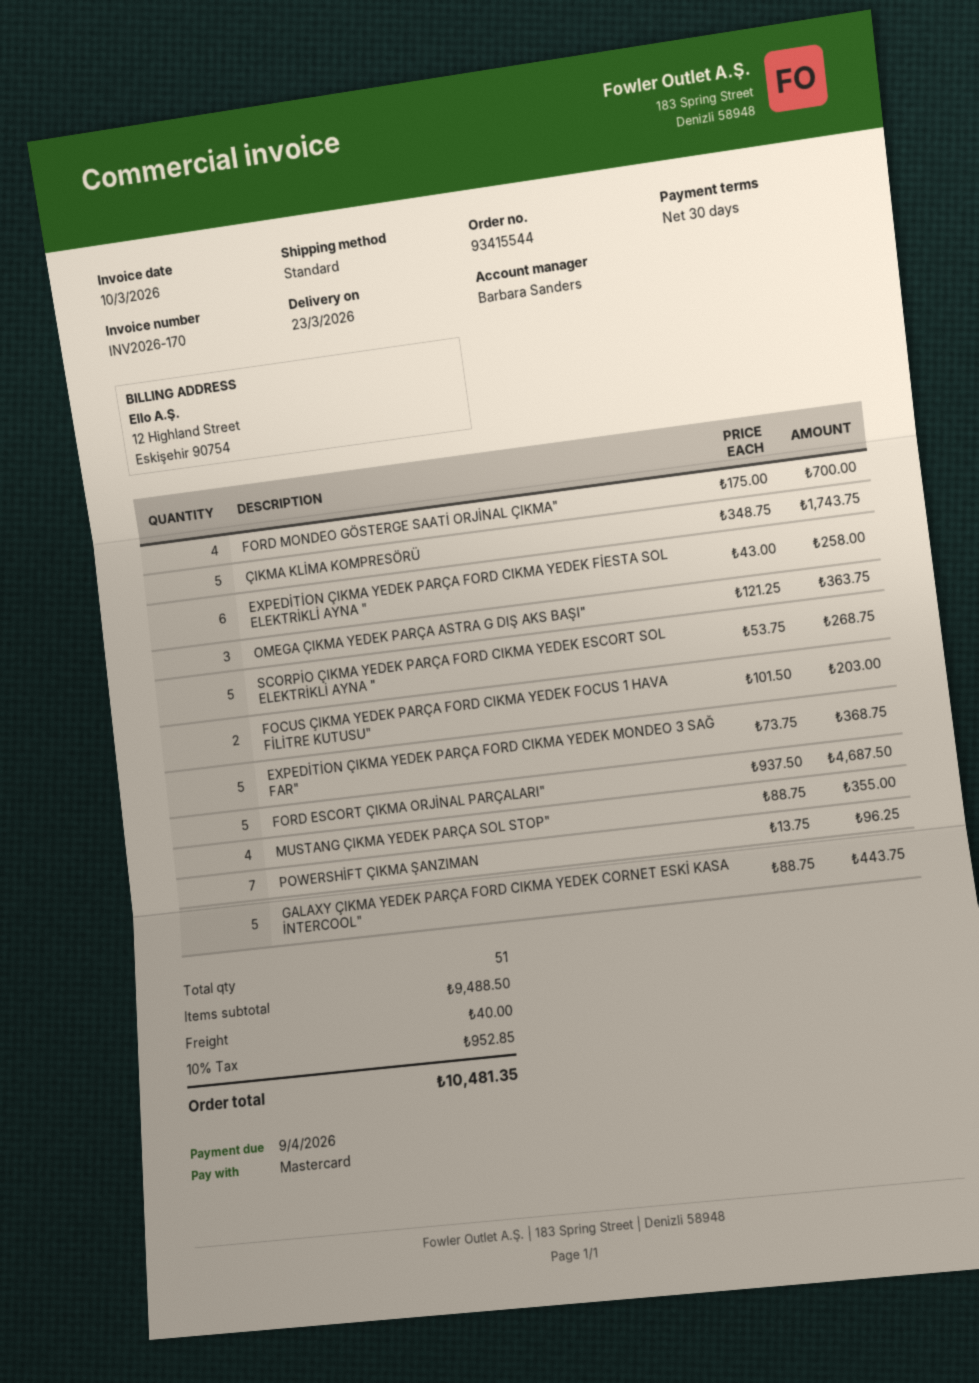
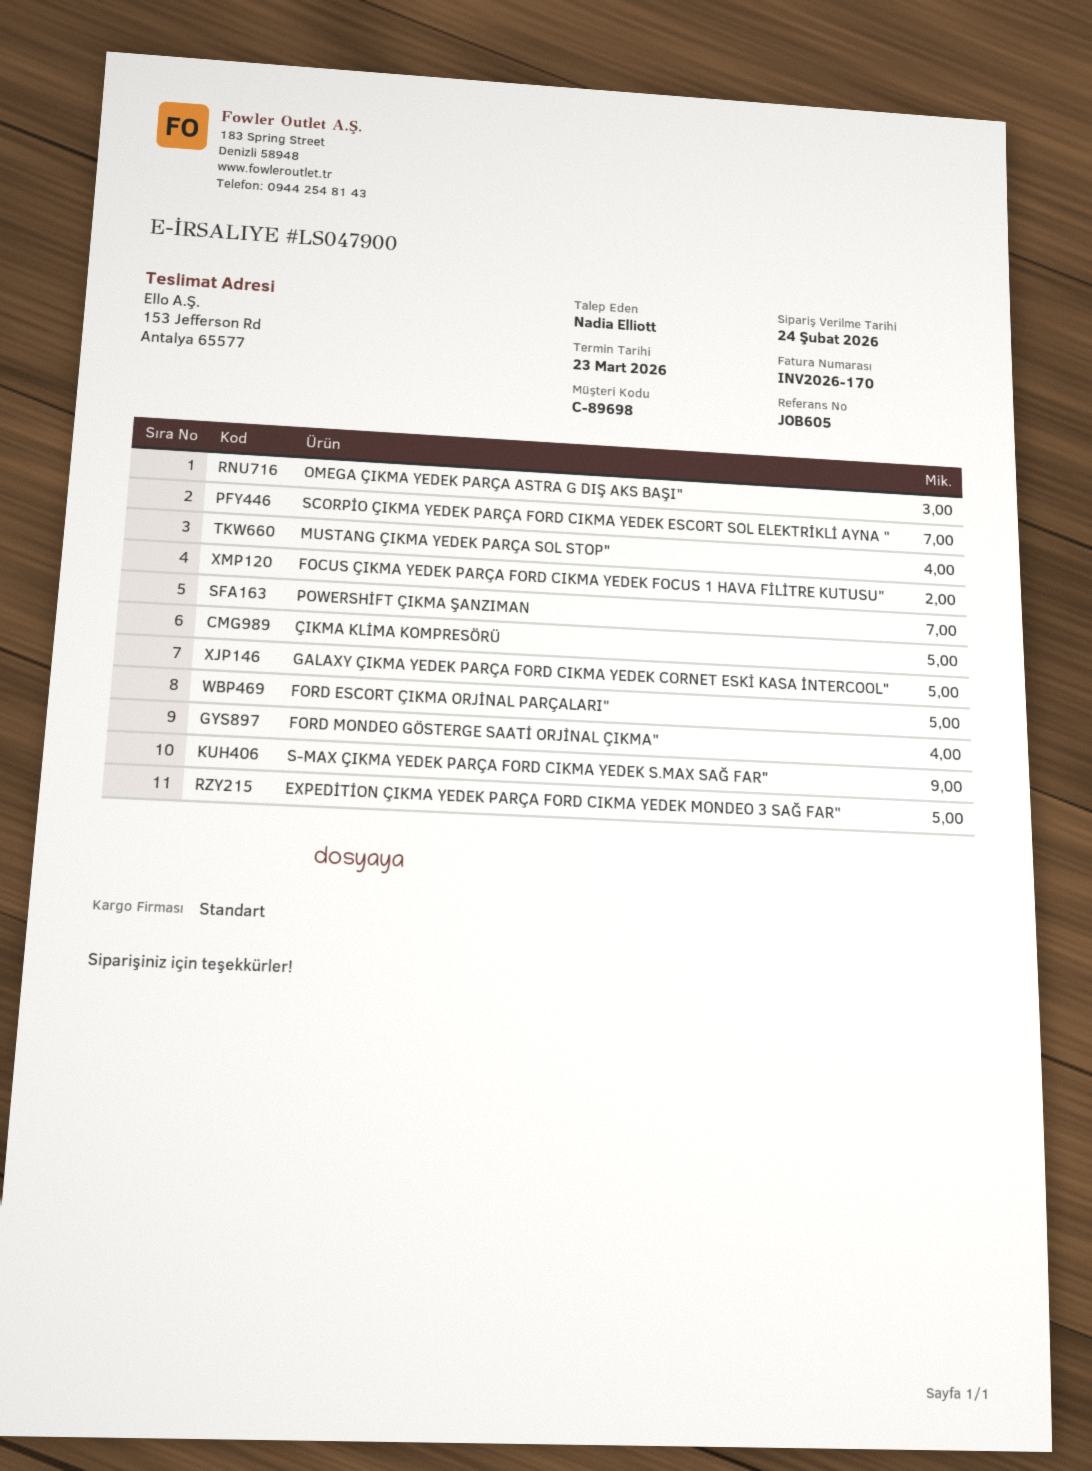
EXPEDİTİON ÇIKMA YEDEK PARÇA FORD CIKMA YEDEK FİESTA SOL ELEKTRİKLİ AYNA ": 6 -> none
SCORPİO ÇIKMA YEDEK PARÇA FORD CIKMA YEDEK ESCORT SOL ELEKTRİKLİ AYNA ": 5 -> 7
S-MAX ÇIKMA YEDEK PARÇA FORD CIKMA YEDEK S.MAX SAĞ FAR": none -> 9

